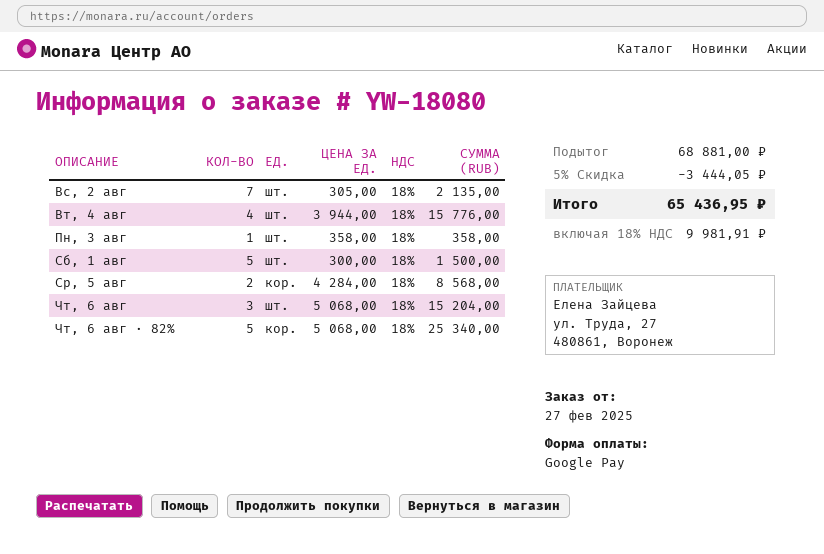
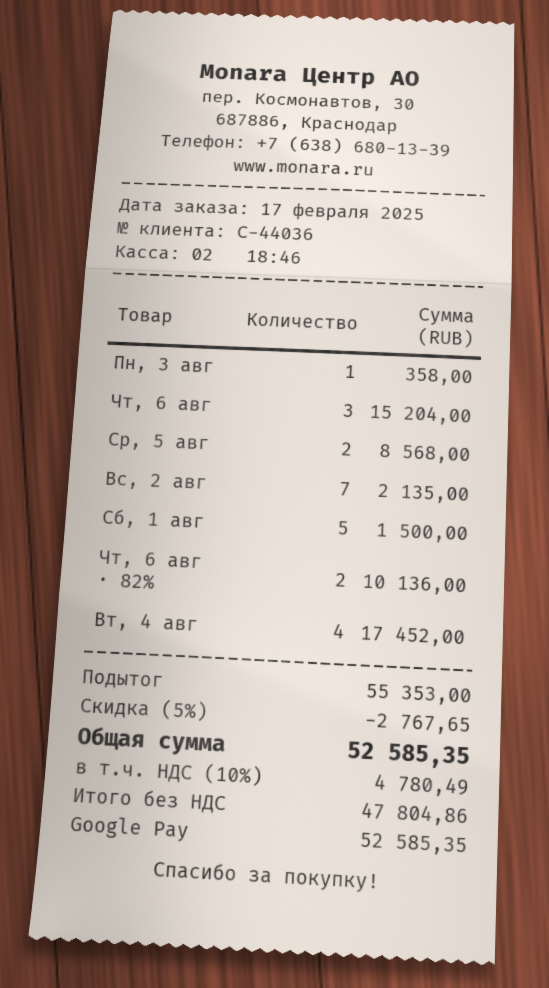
order date: 2025-02-27 -> 2025-02-17
Вт, 4 авг: 4 for 15776.00 -> 4 for 17452.00
Чт, 6 авг · 82%: 5 for 25340.00 -> 2 for 10136.00
subtotal: 68881.00 -> 55353.00
discount: 5% = 3444.05 -> 5% = 2767.65
tax: 18% = 9981.91 -> 10% = 4780.49
total: 65436.95 -> 52585.35

